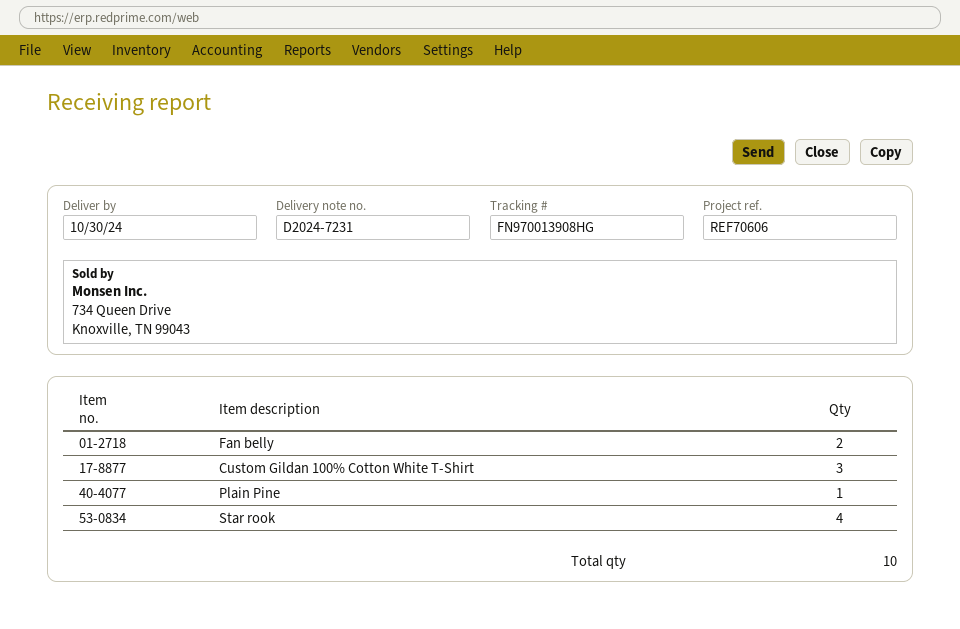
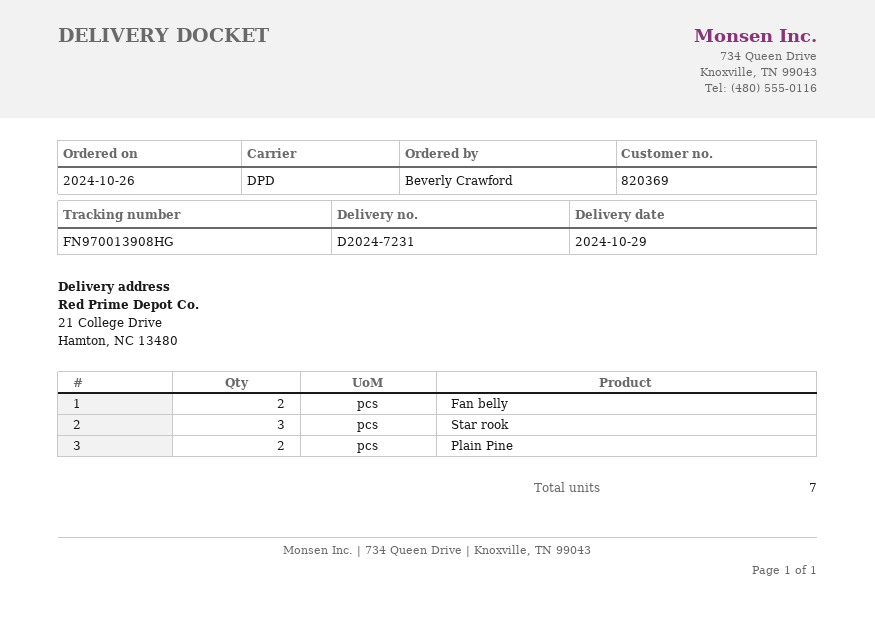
delivery date: 2024-10-30 -> 2024-10-29
Custom Gildan 100% Cotton White T-Shirt: 3 -> none
Plain Pine: 1 -> 2
Star rook: 4 -> 3
total quantity: 10 -> 7

